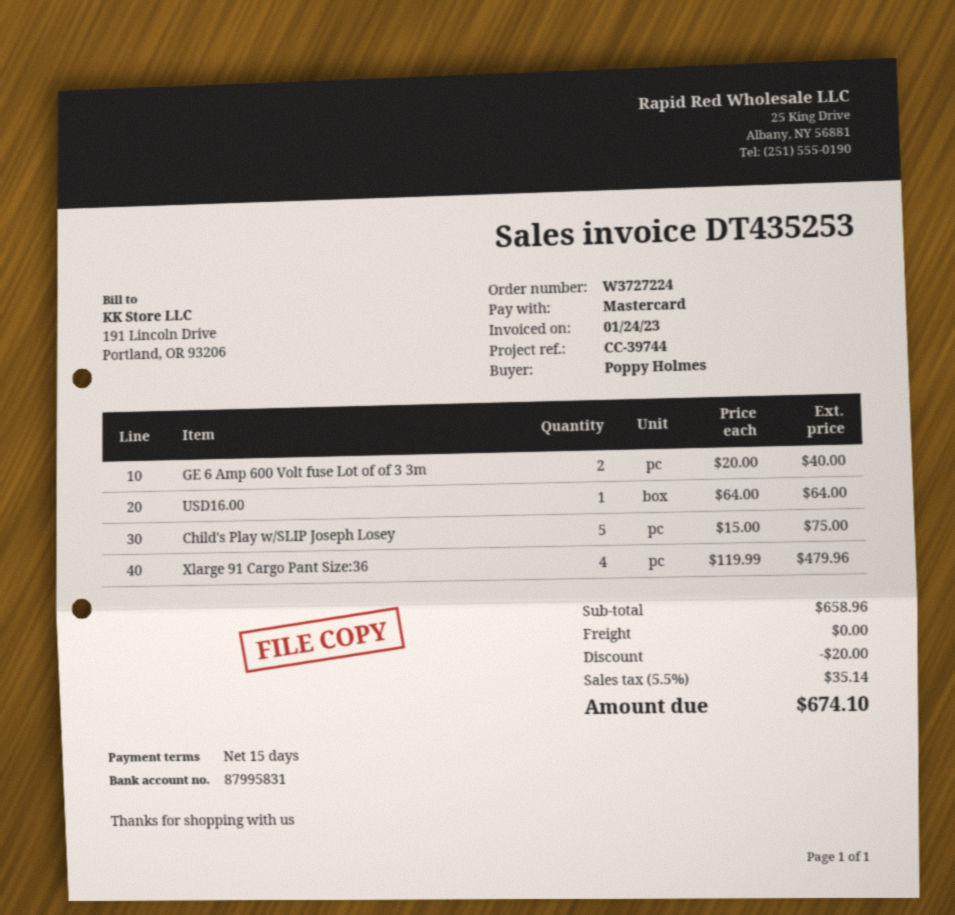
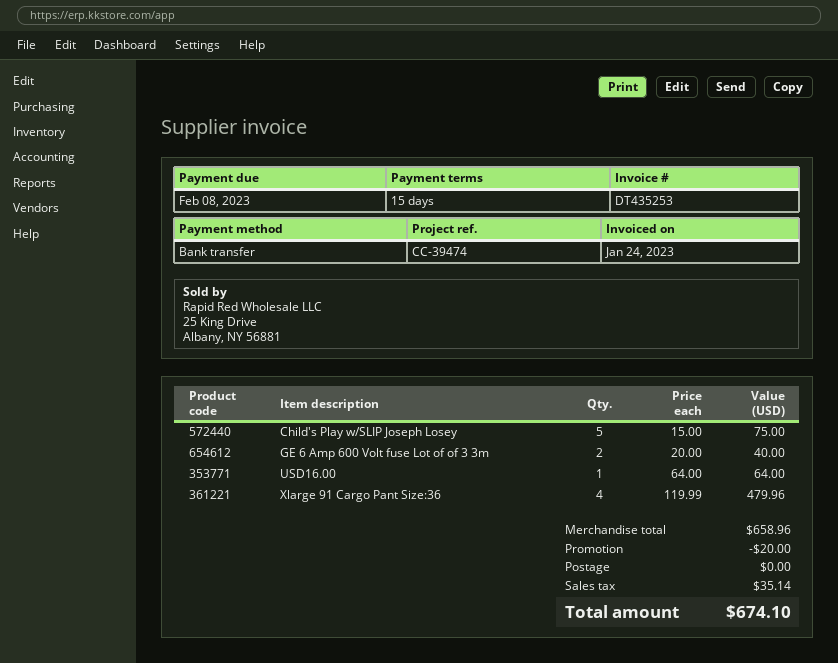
reference: CC-39744 -> CC-39474
payment method: Mastercard -> bank transfer

